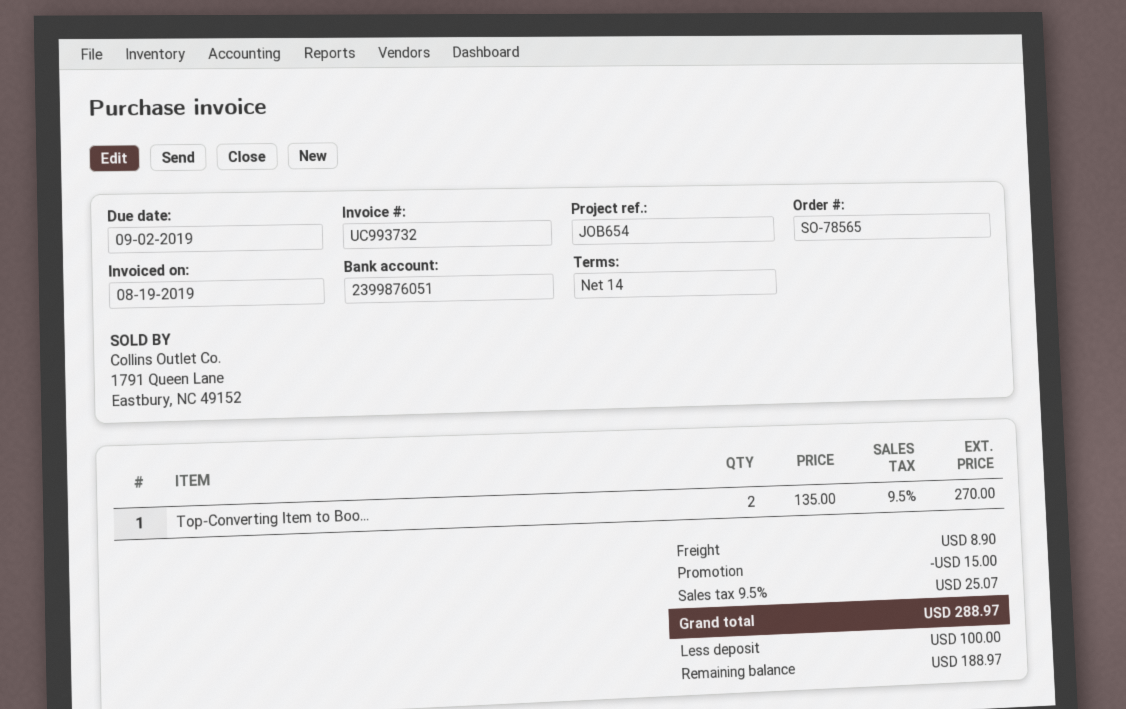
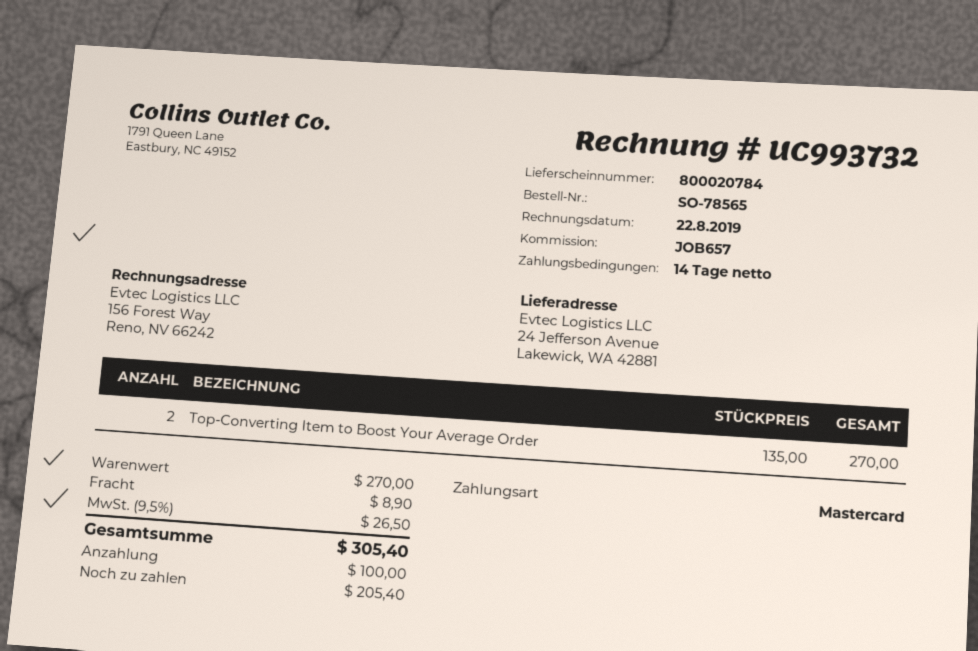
invoice date: 2019-08-19 -> 2019-08-22
reference: JOB654 -> JOB657
discount: 15.00 -> none
tax: 9.5% = 25.07 -> 9.5% = 26.50
total: 288.97 -> 305.40
balance: 188.97 -> 205.40

